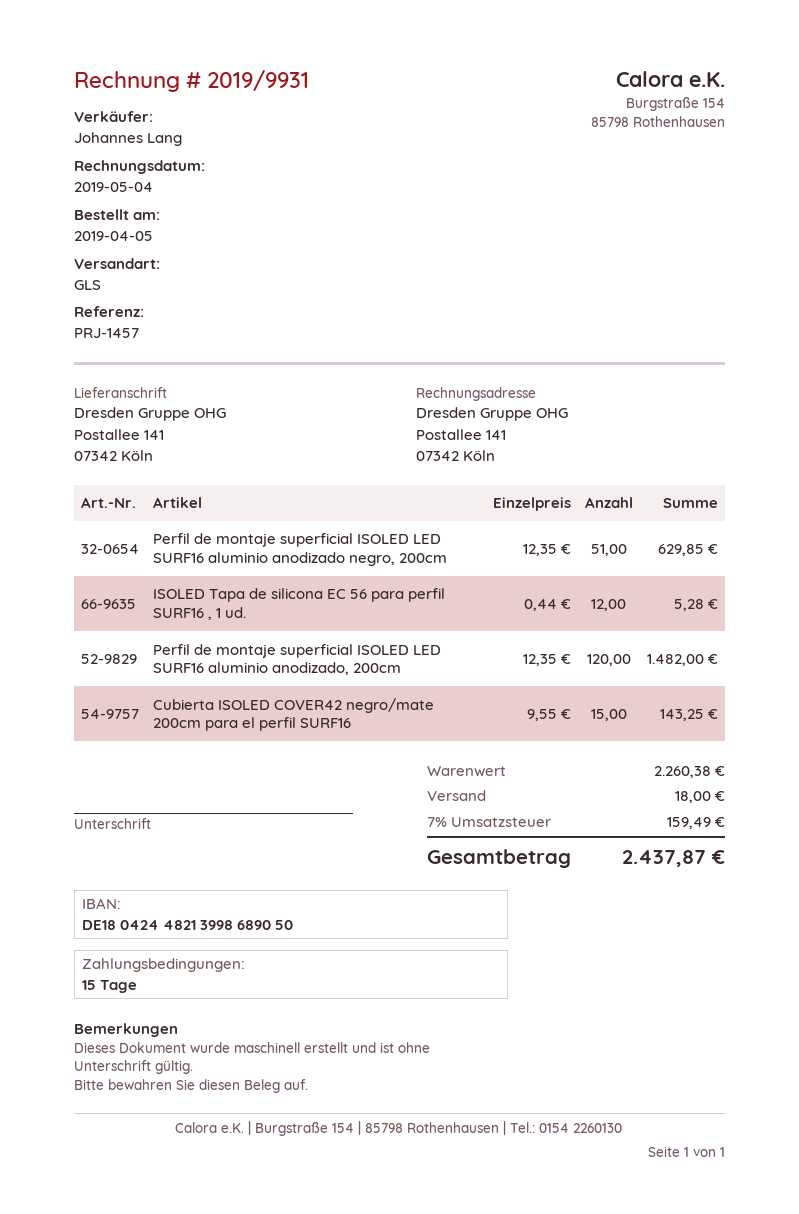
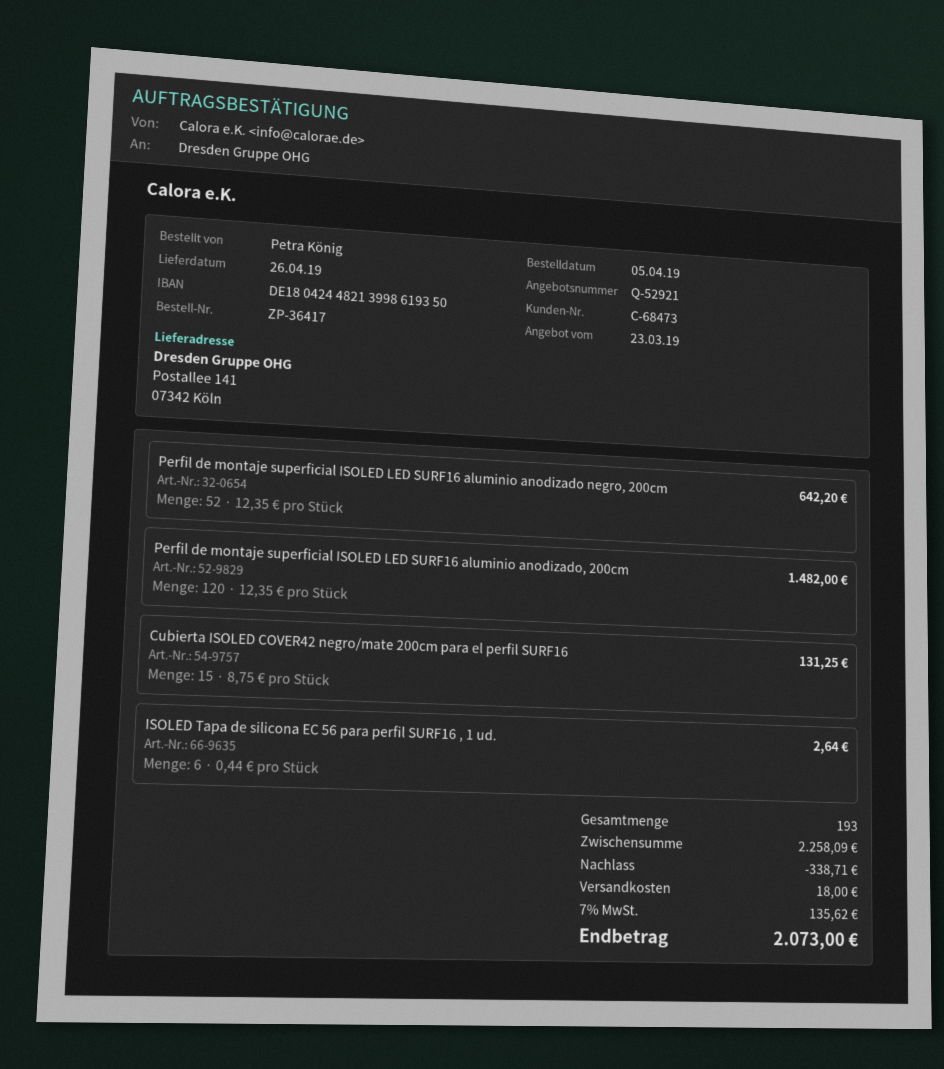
bank account: DE18042448213998689050 -> DE18042448213998619350
Perfil de montaje superficial ISOLED LED SURF16 aluminio anodizado negro, 200cm: 51 x 12.35 = 629.85 -> 52 x 12.35 = 642.20
ISOLED Tapa de silicona EC 56 para perfil SURF16 , 1 ud.: 12 x 0.44 = 5.28 -> 6 x 0.44 = 2.64
Cubierta ISOLED COVER42 negro/mate 200cm para el perfil SURF16: 15 x 9.55 = 143.25 -> 15 x 8.75 = 131.25
subtotal: 2260.38 -> 2258.09
discount: none -> 338.71
tax: 7% = 159.49 -> 7% = 135.62
total: 2437.87 -> 2073.00

